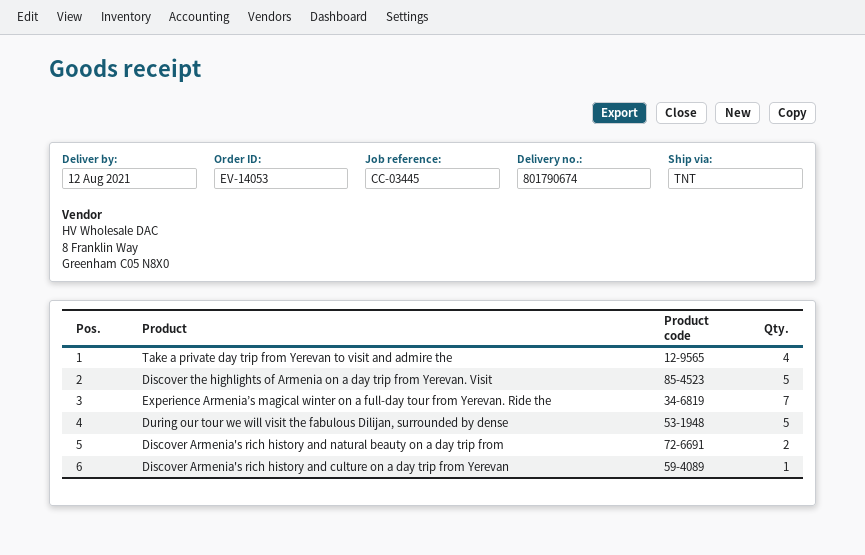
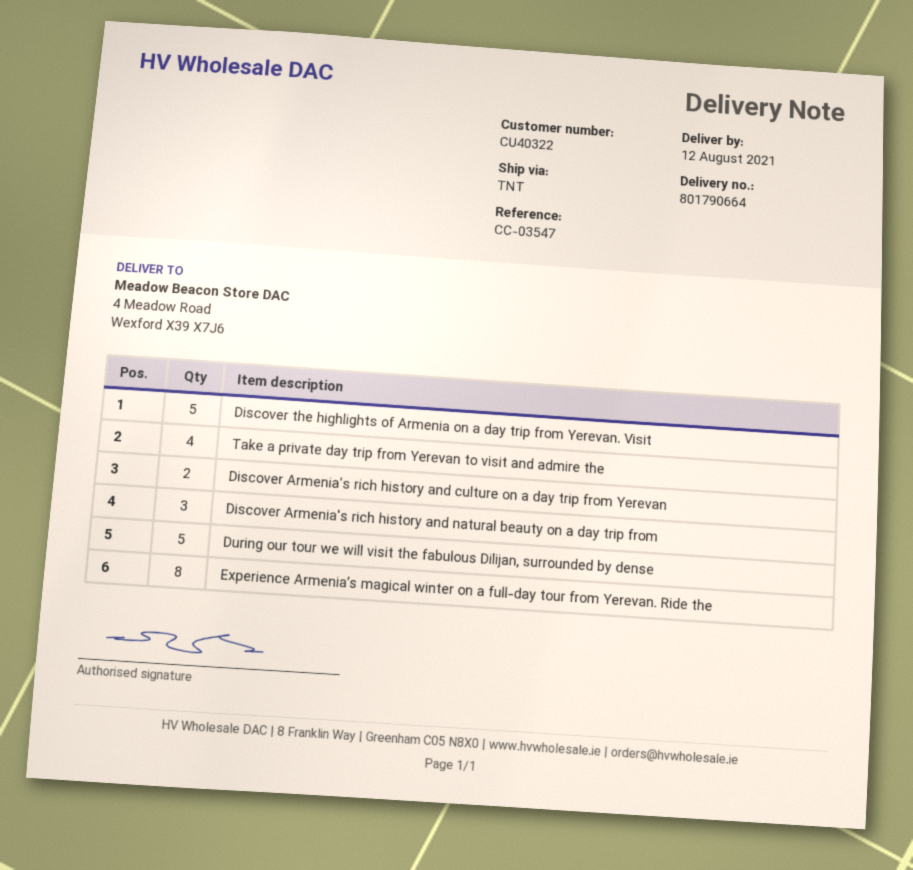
delivery note number: 801790674 -> 801790664
reference: CC-03445 -> CC-03547
Experience Armenia’s magical winter on a full-day tour from Yerevan. Ride the: 7 -> 8
Discover Armenia's rich history and natural beauty on a day trip from: 2 -> 3
Discover Armenia's rich history and culture on a day trip from Yerevan: 1 -> 2

